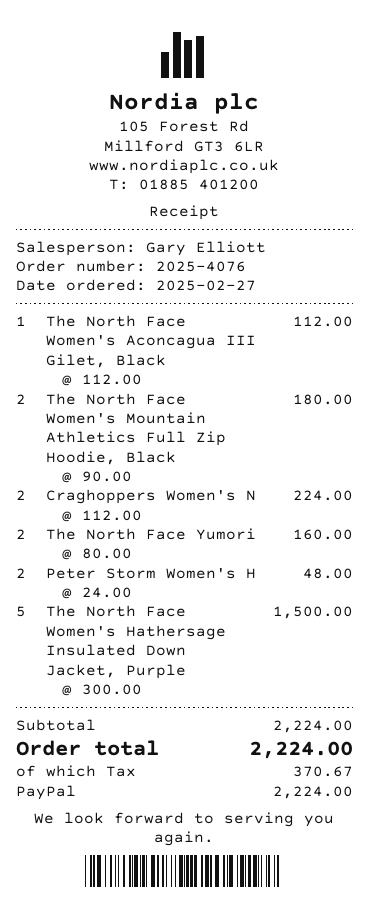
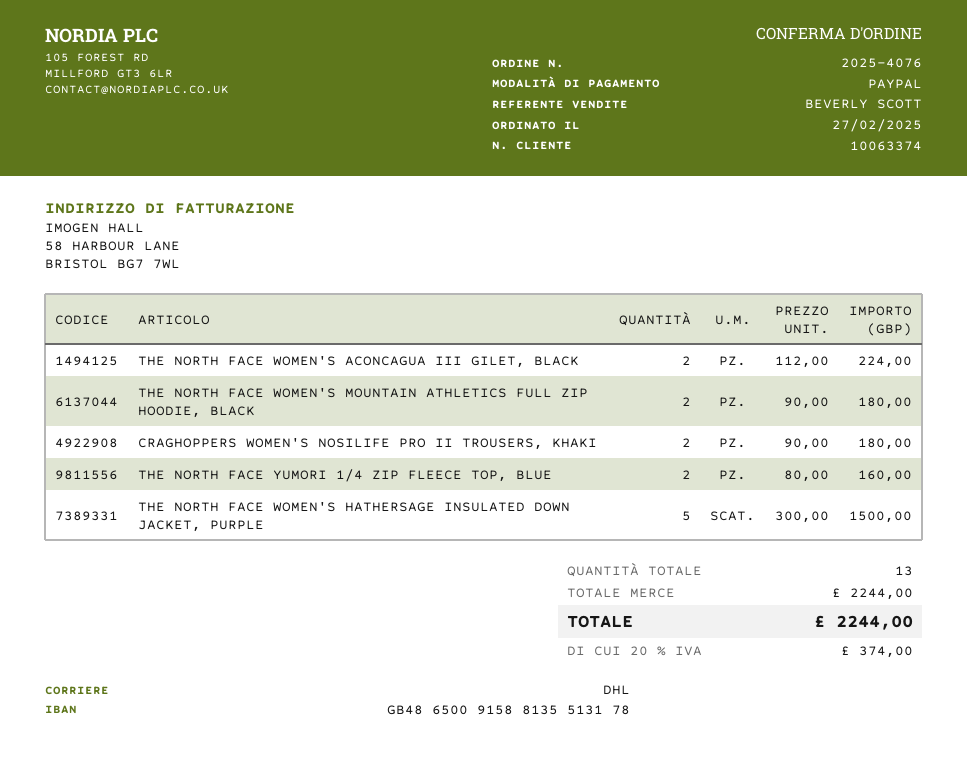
sales rep: Gary Elliott -> BEVERLY SCOTT
The North Face Women's Aconcagua III Gilet, Black: 1 x 112.00 = 112.00 -> 2 x 112.00 = 224.00
Craghoppers Women's N: 2 x 112.00 = 224.00 -> 2 x 90.00 = 180.00
Peter Storm Women's H: 2 x 24.00 = 48.00 -> none
subtotal: 2224.00 -> 2244.00
tax: 370.67 -> 374.00
total: 2224.00 -> 2244.00

